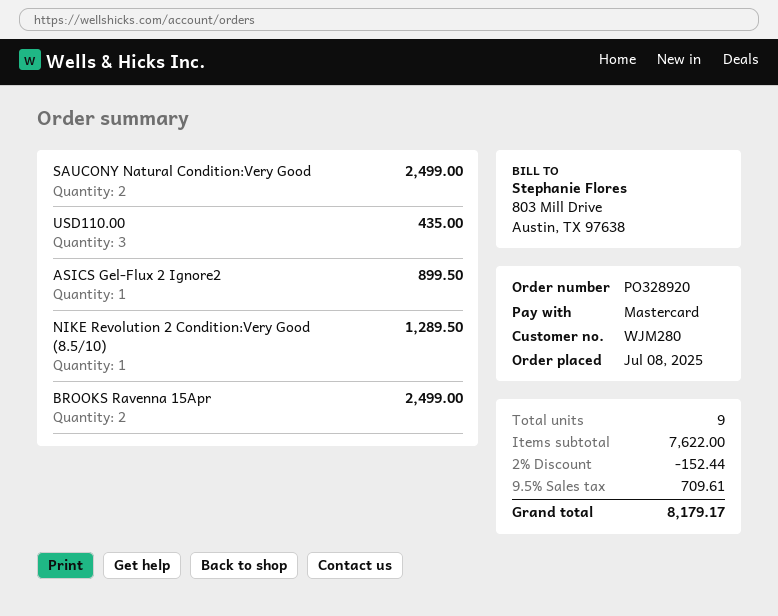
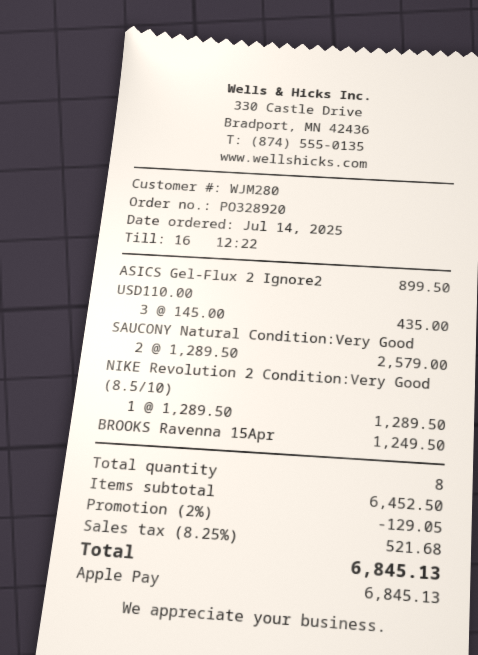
order date: 2025-07-08 -> 2025-07-14
payment method: Mastercard -> Apple Pay
SAUCONY Natural Condition:Very Good: 2 for 2499.00 -> 2 for 2579.00
BROOKS Ravenna 15Apr: 2 for 2499.00 -> 1 for 1249.50
total quantity: 9 -> 8
subtotal: 7622.00 -> 6452.50
discount: 2% = 152.44 -> 2% = 129.05
tax: 9.5% = 709.61 -> 8.25% = 521.68
total: 8179.17 -> 6845.13

